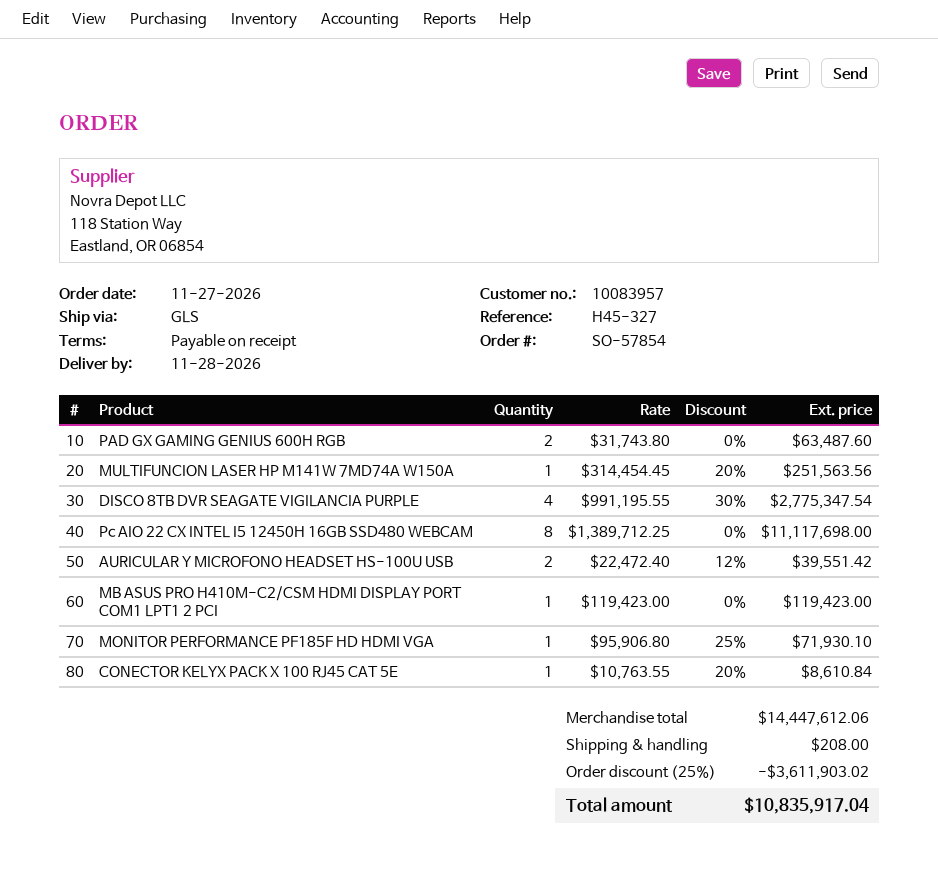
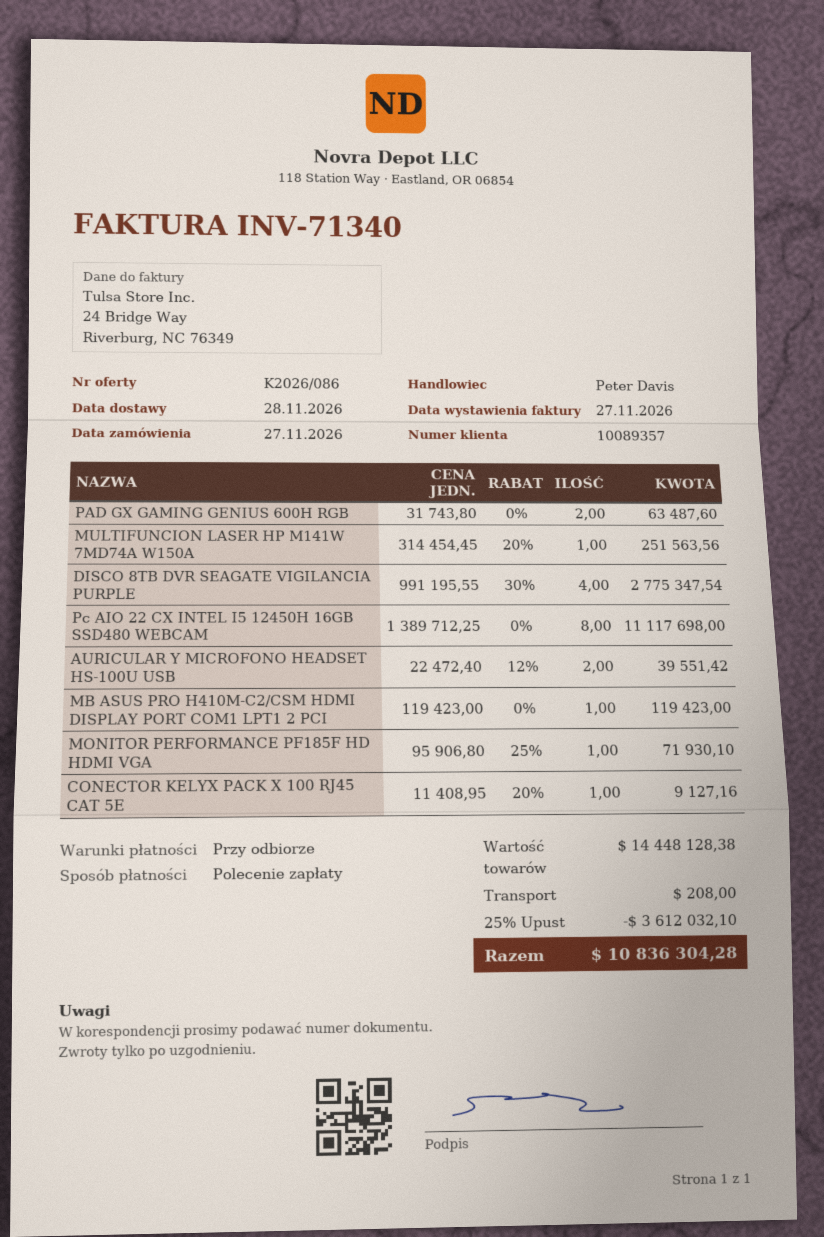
customer number: 10083957 -> 10089357
CONECTOR KELYX PACK X 100 RJ45 CAT 5E: 1 x 10763.55 - 20% = 8610.84 -> 1 x 11408.95 - 20% = 9127.16
subtotal: 14447612.06 -> 14448128.38
discount: 25% = 3611903.02 -> 25% = 3612032.10
total: 10835917.04 -> 10836304.28

